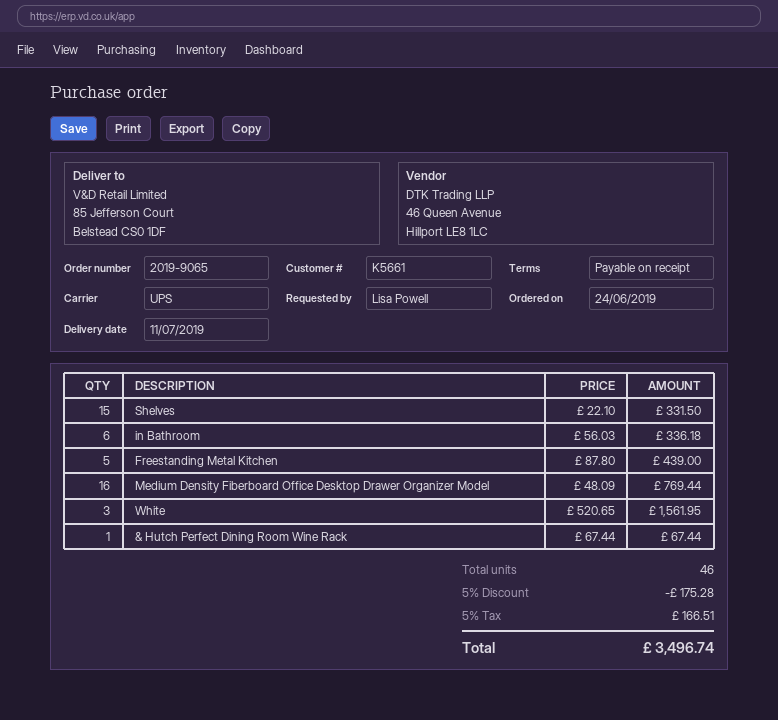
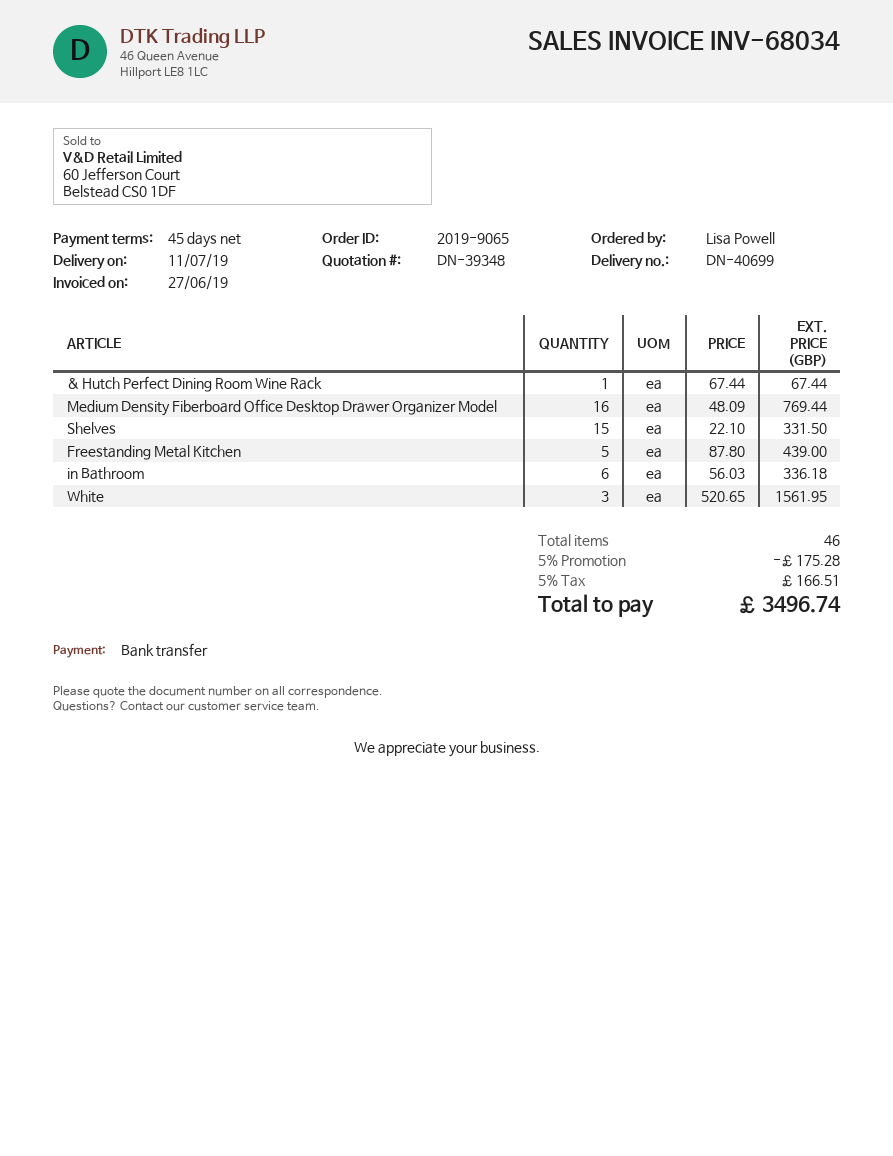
payment terms: on receipt -> 45 days

